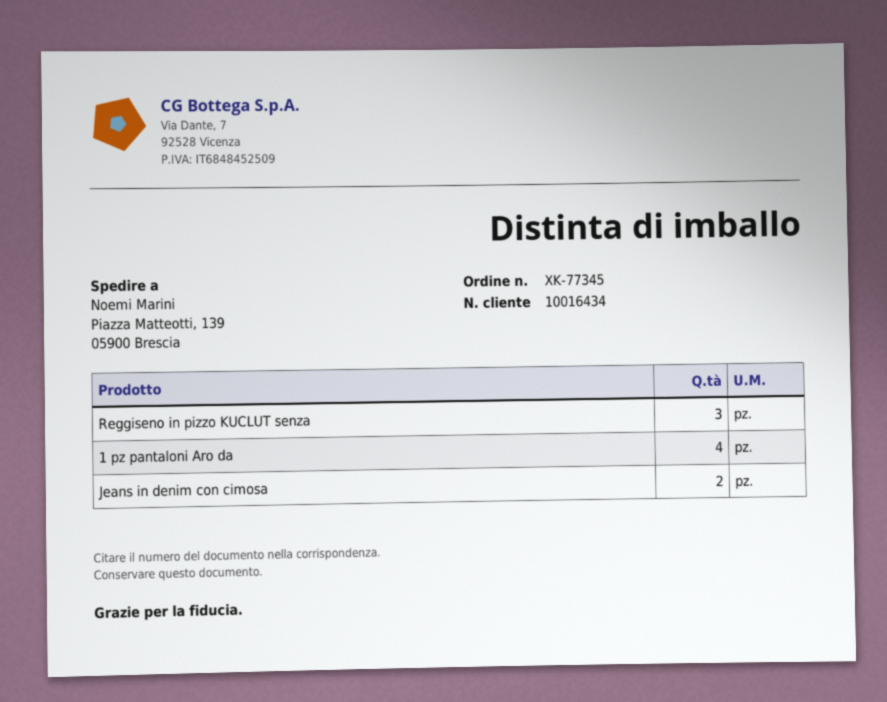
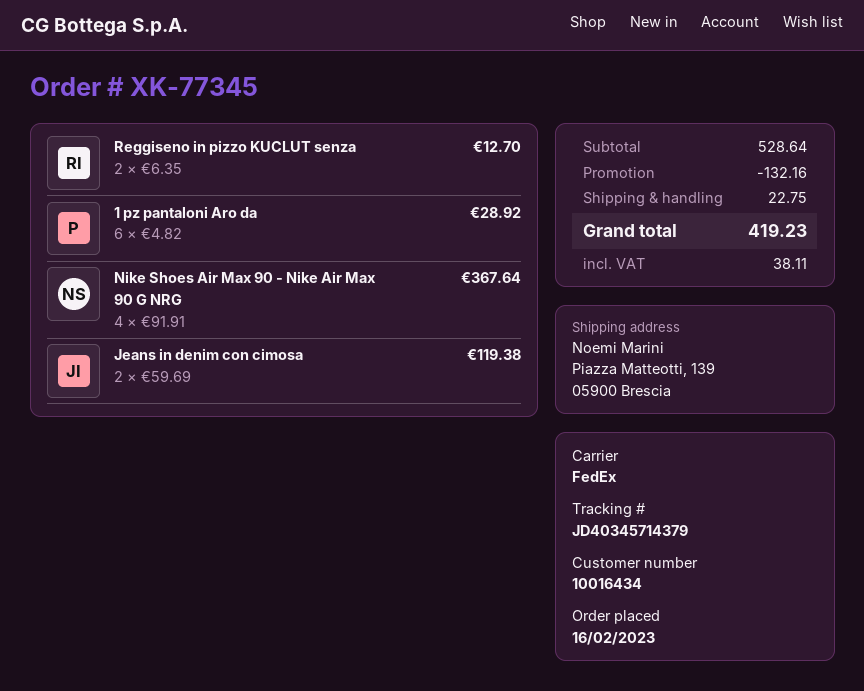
Reggiseno in pizzo KUCLUT senza: 3 -> 2
1 pz pantaloni Aro da: 4 -> 6
Nike Shoes Air Max 90 - Nike Air Max 90 G NRG: none -> 4

